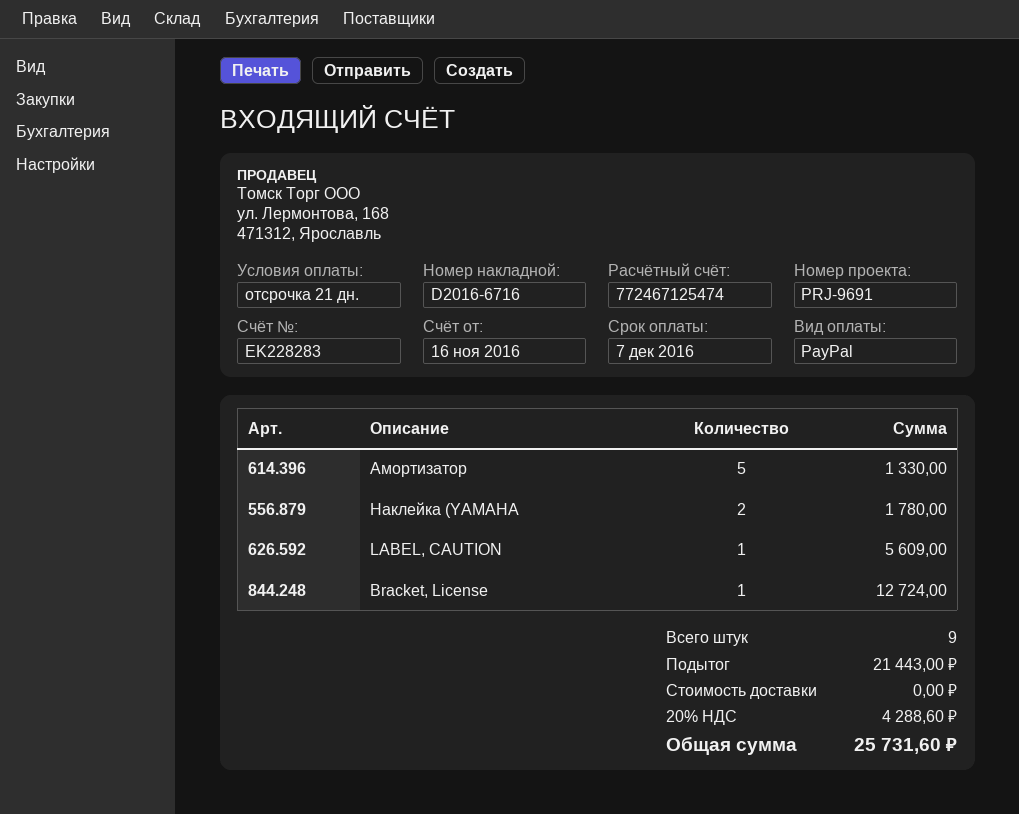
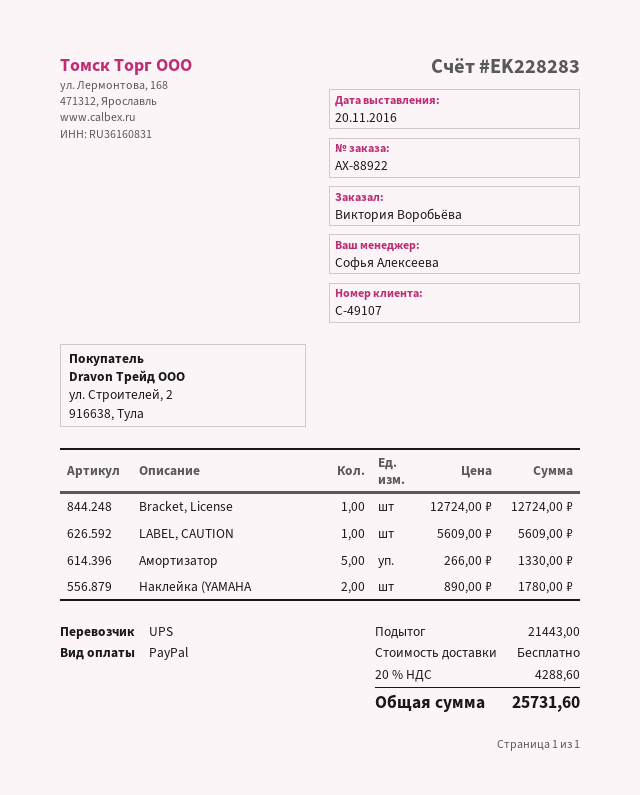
invoice date: 2016-11-16 -> 2016-11-20

